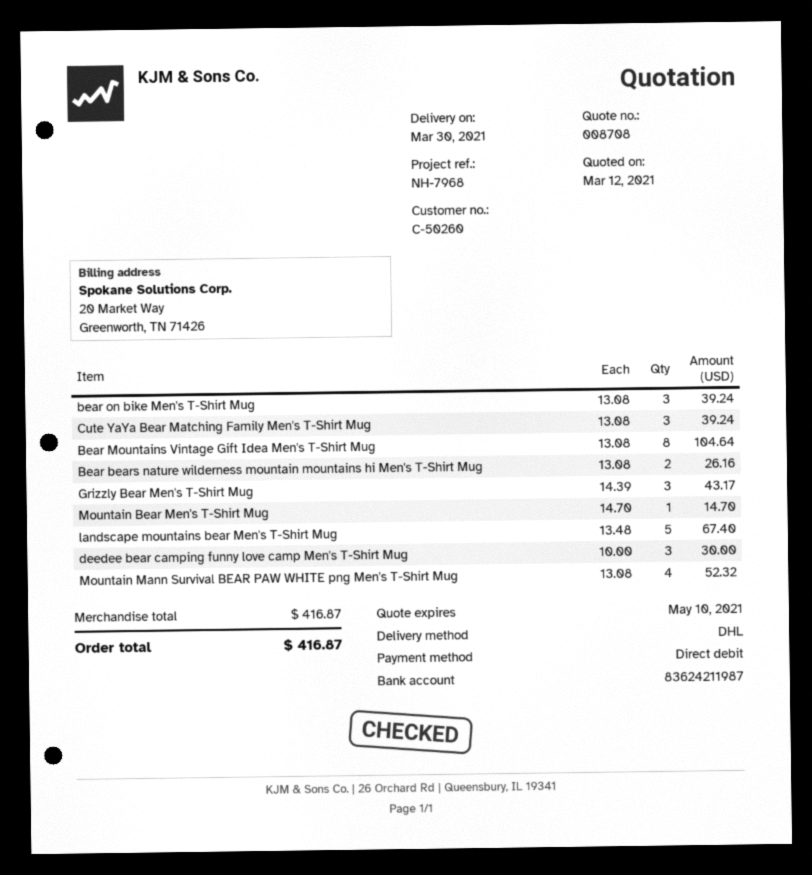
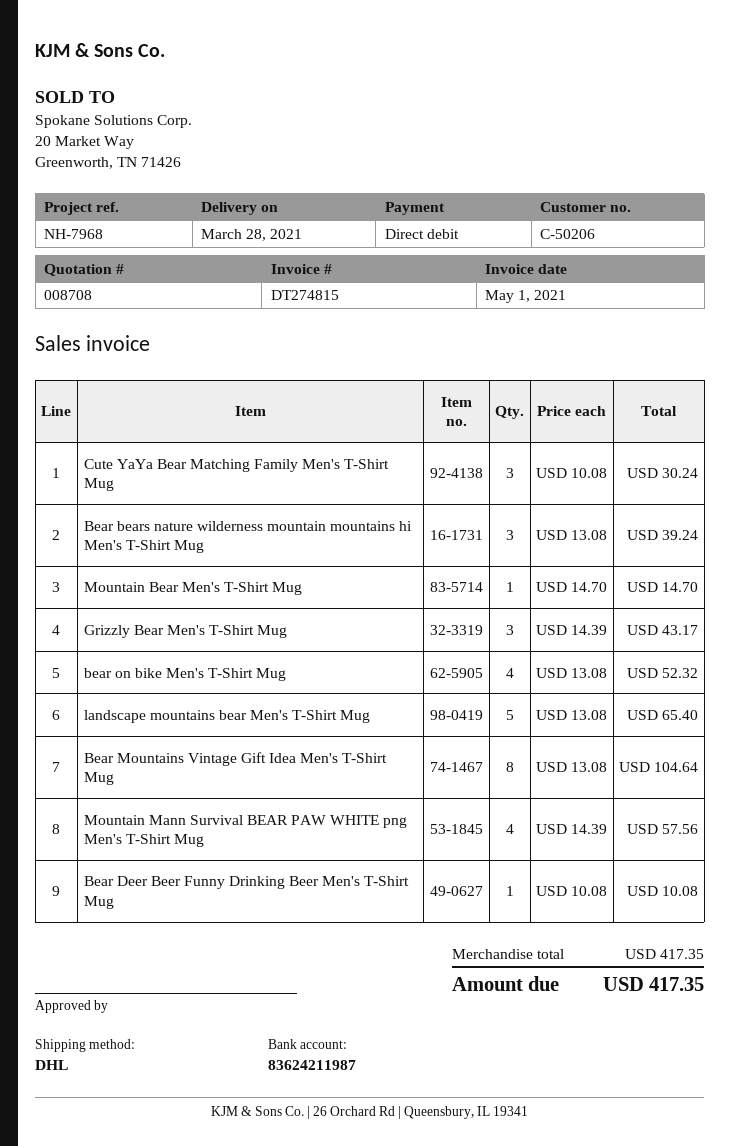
delivery date: 2021-03-30 -> 2021-03-28
customer number: C-50260 -> C-50206
bear on bike Men's T-Shirt Mug: 3 x 13.08 = 39.24 -> 4 x 13.08 = 52.32
Cute YaYa Bear Matching Family Men's T-Shirt Mug: 3 x 13.08 = 39.24 -> 3 x 10.08 = 30.24
Bear bears nature wilderness mountain mountains hi Men's T-Shirt Mug: 2 x 13.08 = 26.16 -> 3 x 13.08 = 39.24
landscape mountains bear Men's T-Shirt Mug: 5 x 13.48 = 67.40 -> 5 x 13.08 = 65.40
deedee bear camping funny love camp Men's T-Shirt Mug: 3 x 10.00 = 30.00 -> none
Mountain Mann Survival BEAR PAW WHITE png Men's T-Shirt Mug: 4 x 13.08 = 52.32 -> 4 x 14.39 = 57.56
Bear Deer Beer Funny Drinking Beer Men's T-Shirt Mug: none -> 1 x 10.08 = 10.08
subtotal: 416.87 -> 417.35
total: 416.87 -> 417.35

